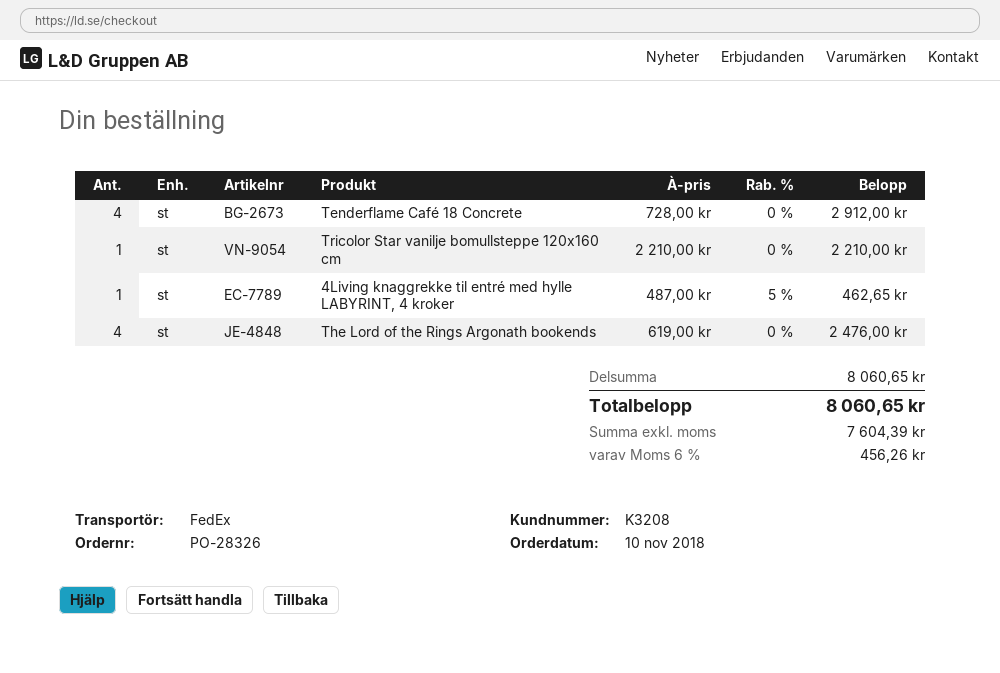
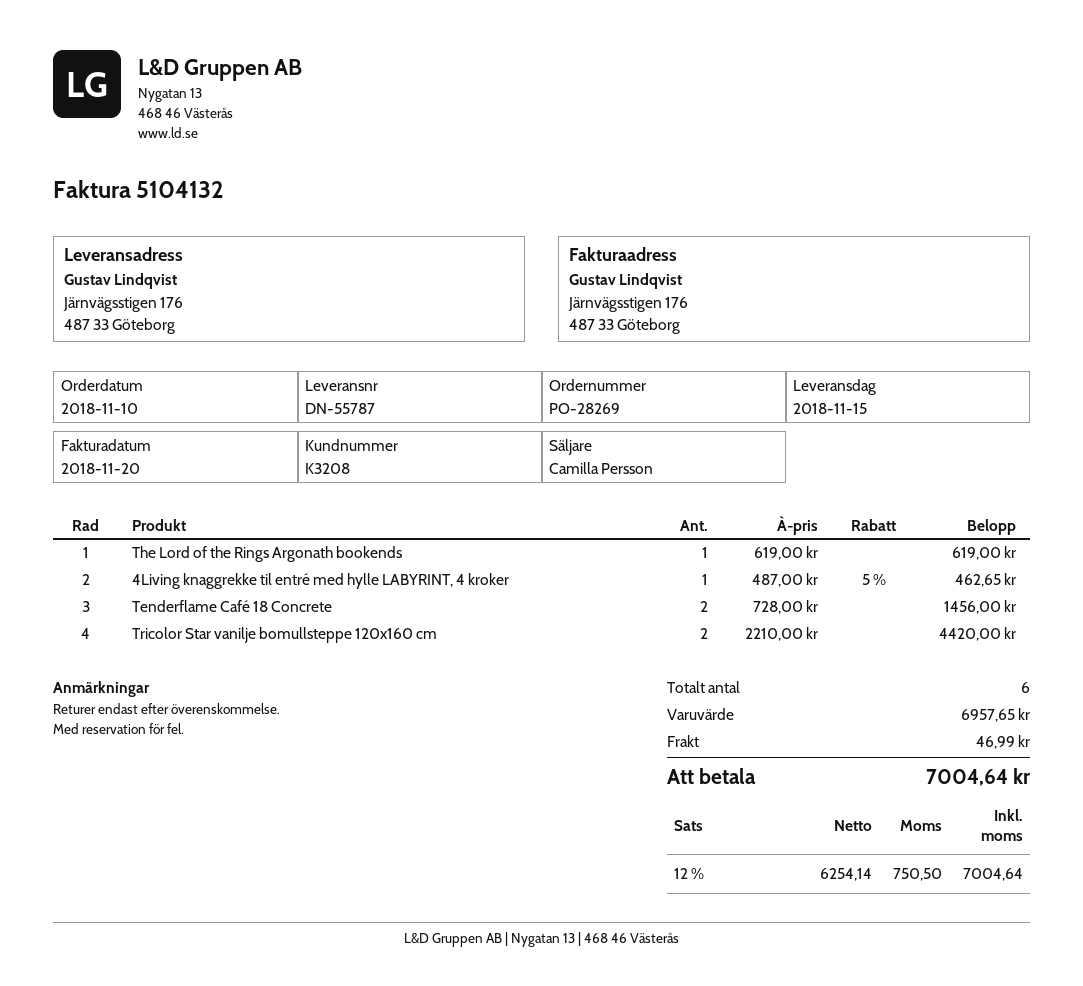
order number: PO-28326 -> PO-28269
Tenderflame Café 18 Concrete: 4 x 728.00 = 2912.00 -> 2 x 728.00 = 1456.00
Tricolor Star vanilje bomullsteppe 120x160 cm: 1 x 2210.00 = 2210.00 -> 2 x 2210.00 = 4420.00
The Lord of the Rings Argonath bookends: 4 x 619.00 = 2476.00 -> 1 x 619.00 = 619.00
subtotal: 8060.65 -> 6957.65
shipping: none -> 46.99
net: 7604.39 -> 6254.14
tax: 6% = 456.26 -> 12% = 750.50
total: 8060.65 -> 7004.64

